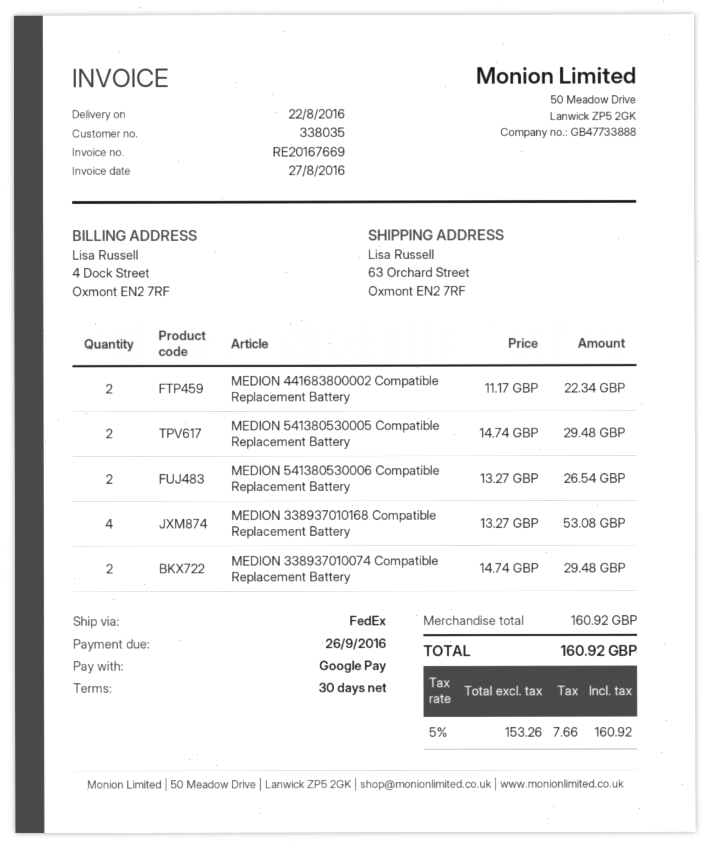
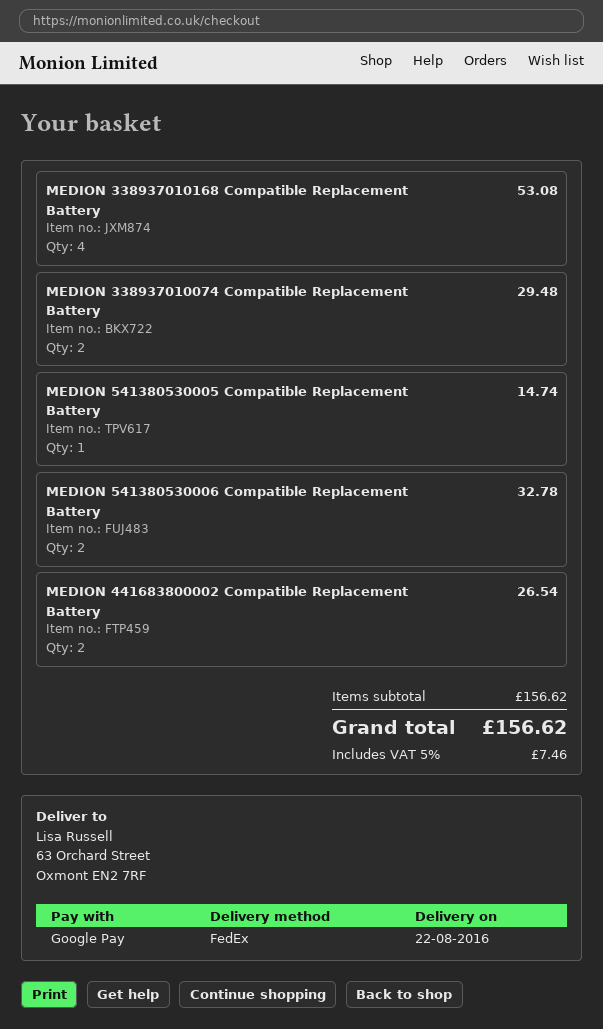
MEDION 441683800002 Compatible Replacement Battery: 2 for 22.34 -> 2 for 26.54
MEDION 541380530005 Compatible Replacement Battery: 2 for 29.48 -> 1 for 14.74
MEDION 541380530006 Compatible Replacement Battery: 2 for 26.54 -> 2 for 32.78
subtotal: 160.92 -> 156.62
tax: 5% = 7.66 -> 5% = 7.46
total: 160.92 -> 156.62

